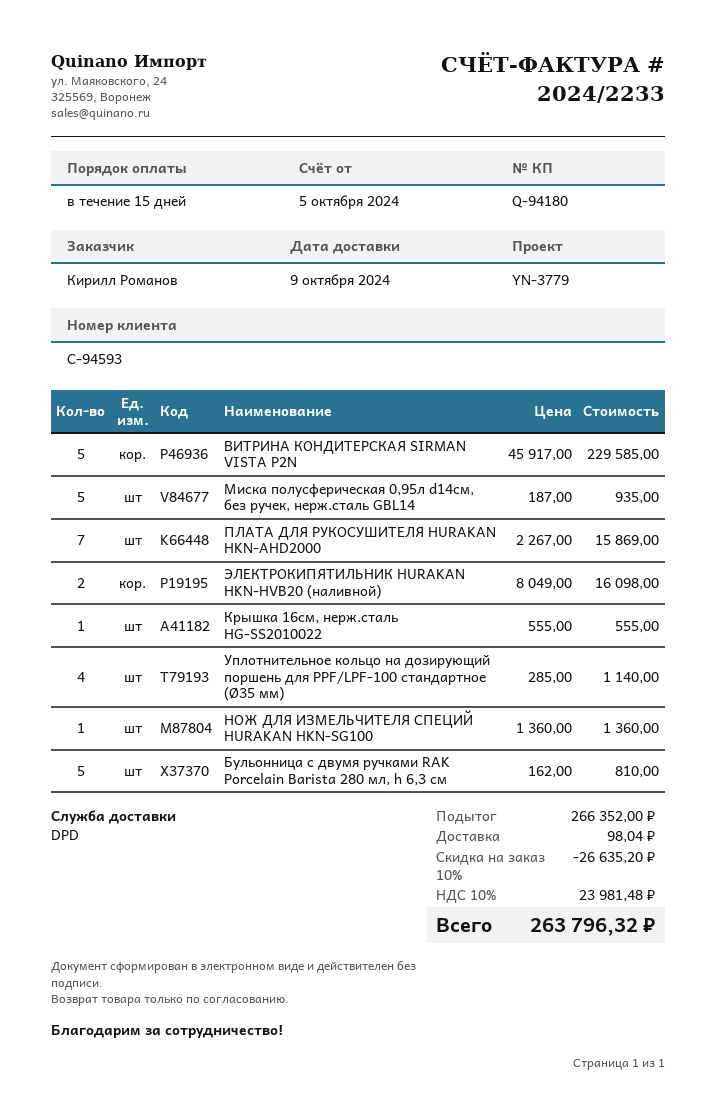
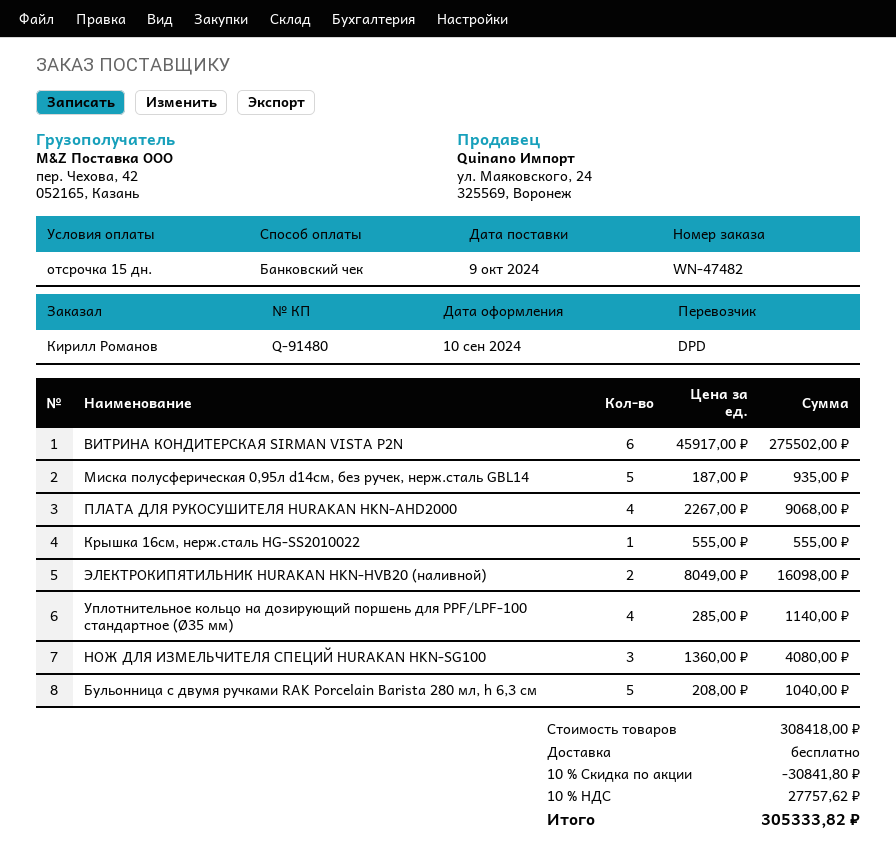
quote number: Q-94180 -> Q-91480
ВИТРИНА КОНДИТЕРСКАЯ SIRMAN VISTA P2N: 5 x 45917.00 = 229585.00 -> 6 x 45917.00 = 275502.00
ПЛАТА ДЛЯ РУКОСУШИТЕЛЯ HURAKAN HKN-AHD2000: 7 x 2267.00 = 15869.00 -> 4 x 2267.00 = 9068.00
НОЖ ДЛЯ ИЗМЕЛЬЧИТЕЛЯ СПЕЦИЙ HURAKAN HKN-SG100: 1 x 1360.00 = 1360.00 -> 3 x 1360.00 = 4080.00
Бульонница с двумя ручками RAK Porcelain Barista 280 мл, h 6,3 см: 5 x 162.00 = 810.00 -> 5 x 208.00 = 1040.00
subtotal: 266352.00 -> 308418.00
discount: 10% = 26635.20 -> 10% = 30841.80
shipping: 98.04 -> 0.00
tax: 10% = 23981.48 -> 10% = 27757.62
total: 263796.32 -> 305333.82

